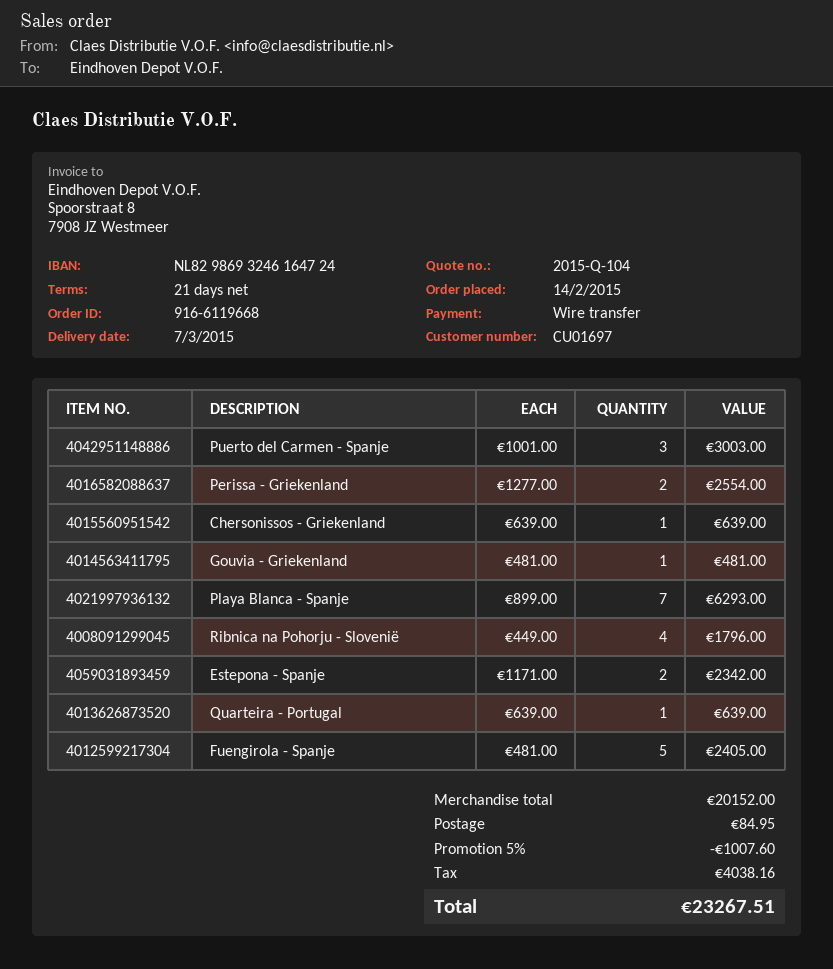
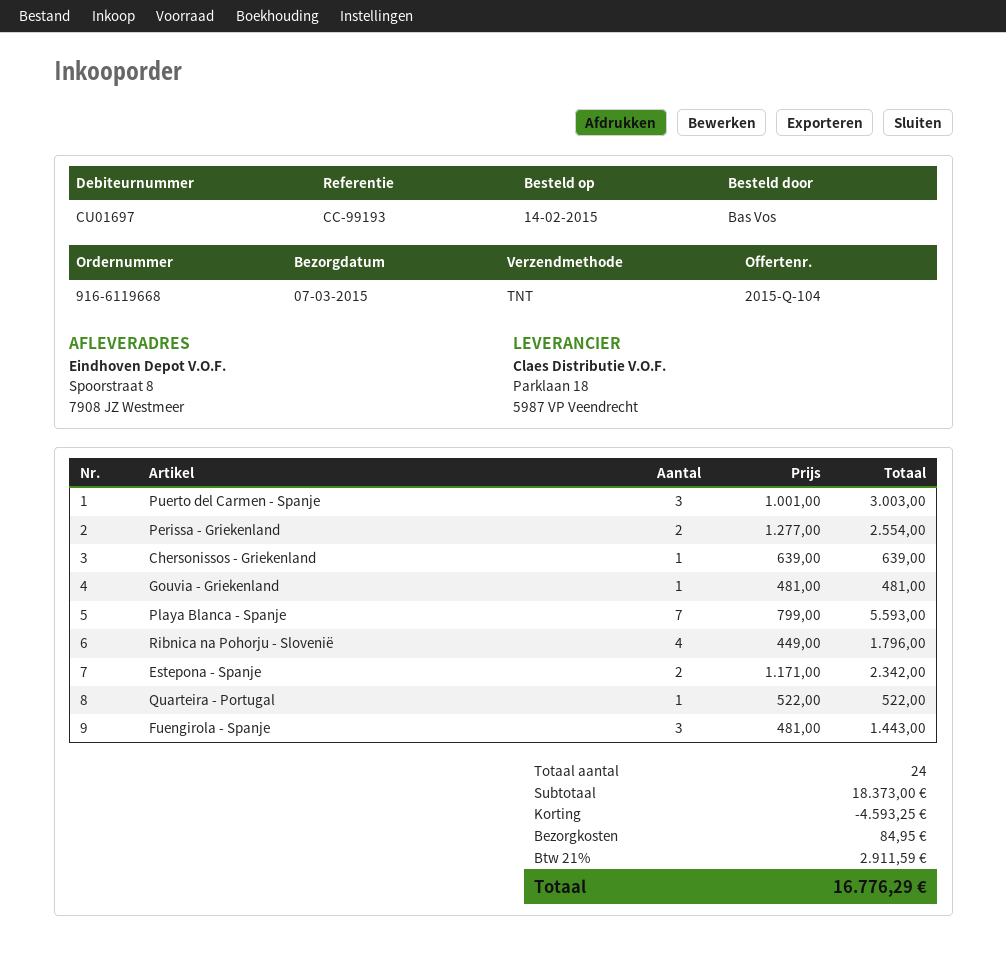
Playa Blanca - Spanje: 7 x 899.00 = 6293.00 -> 7 x 799.00 = 5593.00
Quarteira - Portugal: 1 x 639.00 = 639.00 -> 1 x 522.00 = 522.00
Fuengirola - Spanje: 5 x 481.00 = 2405.00 -> 3 x 481.00 = 1443.00
subtotal: 20152.00 -> 18373.00
discount: 1007.60 -> 4593.25
tax: 4038.16 -> 2911.59
total: 23267.51 -> 16776.29

